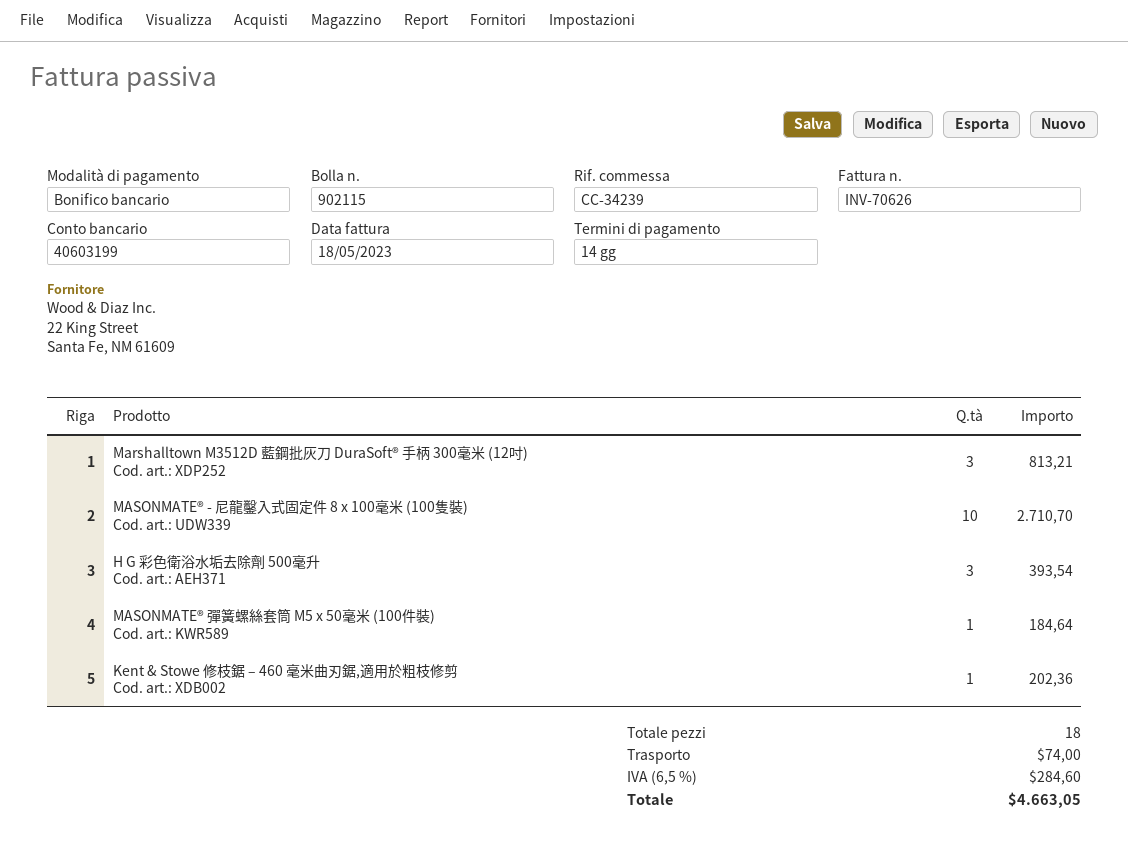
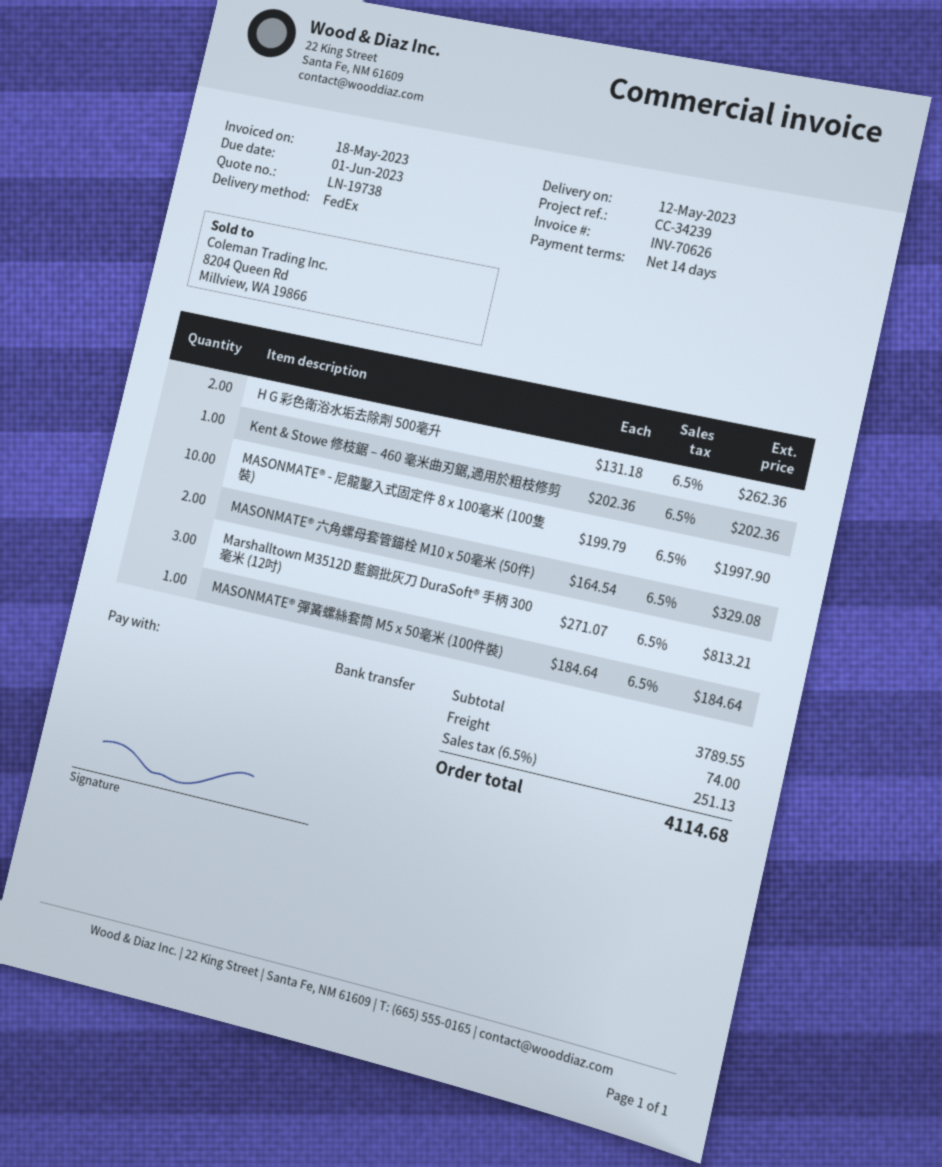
MASONMATE® - 尼龍鑿入式固定件 8 x 100毫米 (100隻裝): 10 for 2710.70 -> 10 for 1997.90
H G 彩色衛浴水垢去除劑 500毫升: 3 for 393.54 -> 2 for 262.36
MASONMATE® 六角螺母套管錨栓 M10 x 50毫米 (50件): none -> 2 for 329.08
tax: 6.5% = 284.60 -> 6.5% = 251.13
total: 4663.05 -> 4114.68

